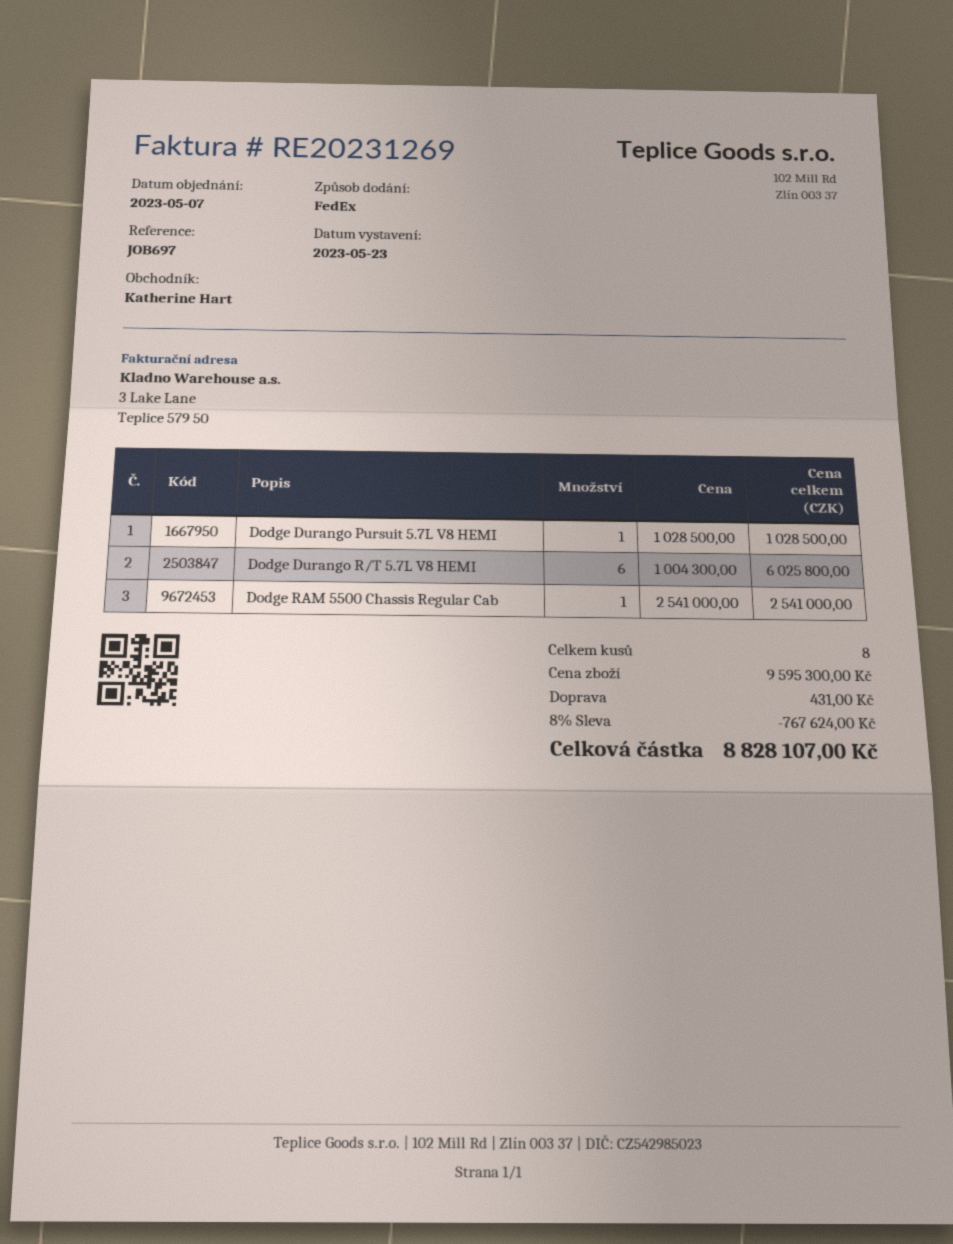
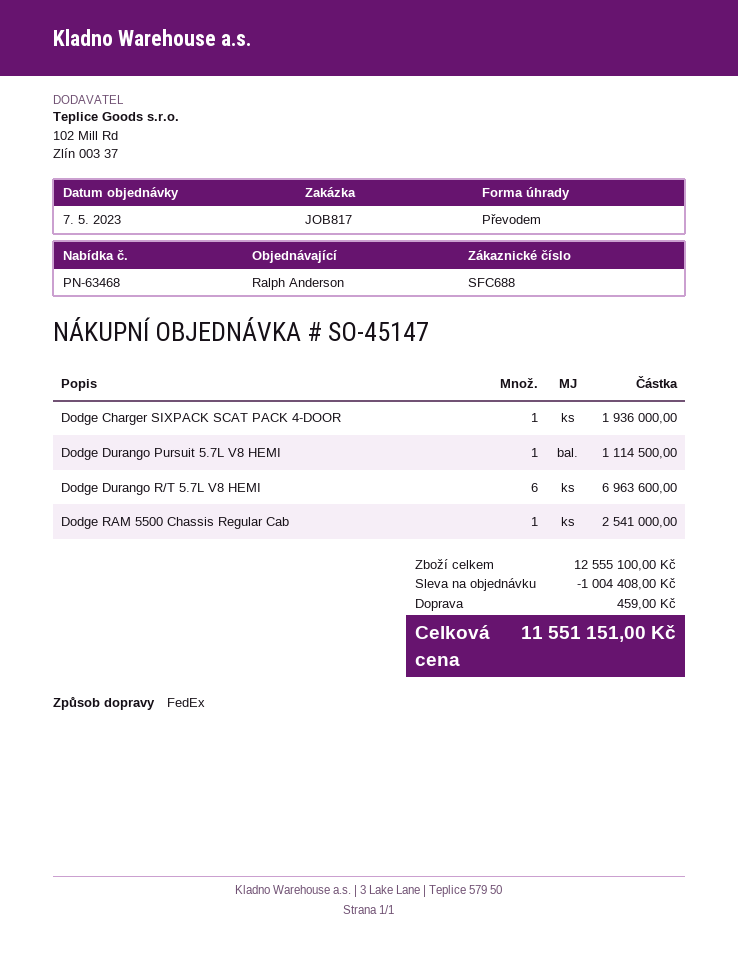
reference: JOB697 -> JOB817
Dodge Durango Pursuit 5.7L V8 HEMI: 1 for 1028500.00 -> 1 for 1114500.00
Dodge Durango R/T 5.7L V8 HEMI: 6 for 6025800.00 -> 6 for 6963600.00
Dodge Charger SIXPACK SCAT PACK 4-DOOR: none -> 1 for 1936000.00
subtotal: 9595300.00 -> 12555100.00
discount: 767624.00 -> 1004408.00
shipping: 431.00 -> 459.00
total: 8828107.00 -> 11551151.00

